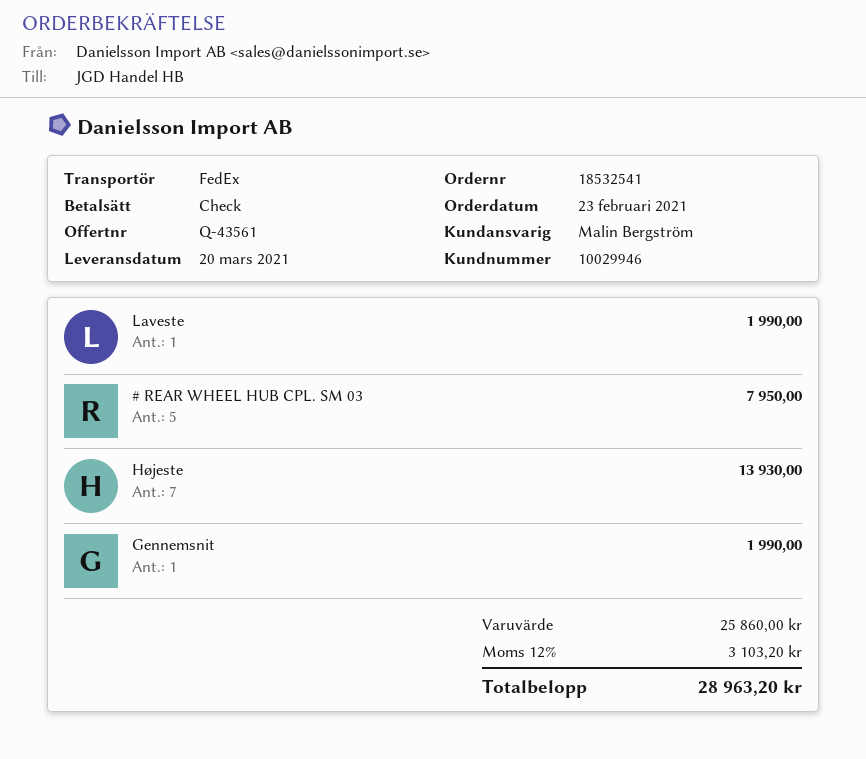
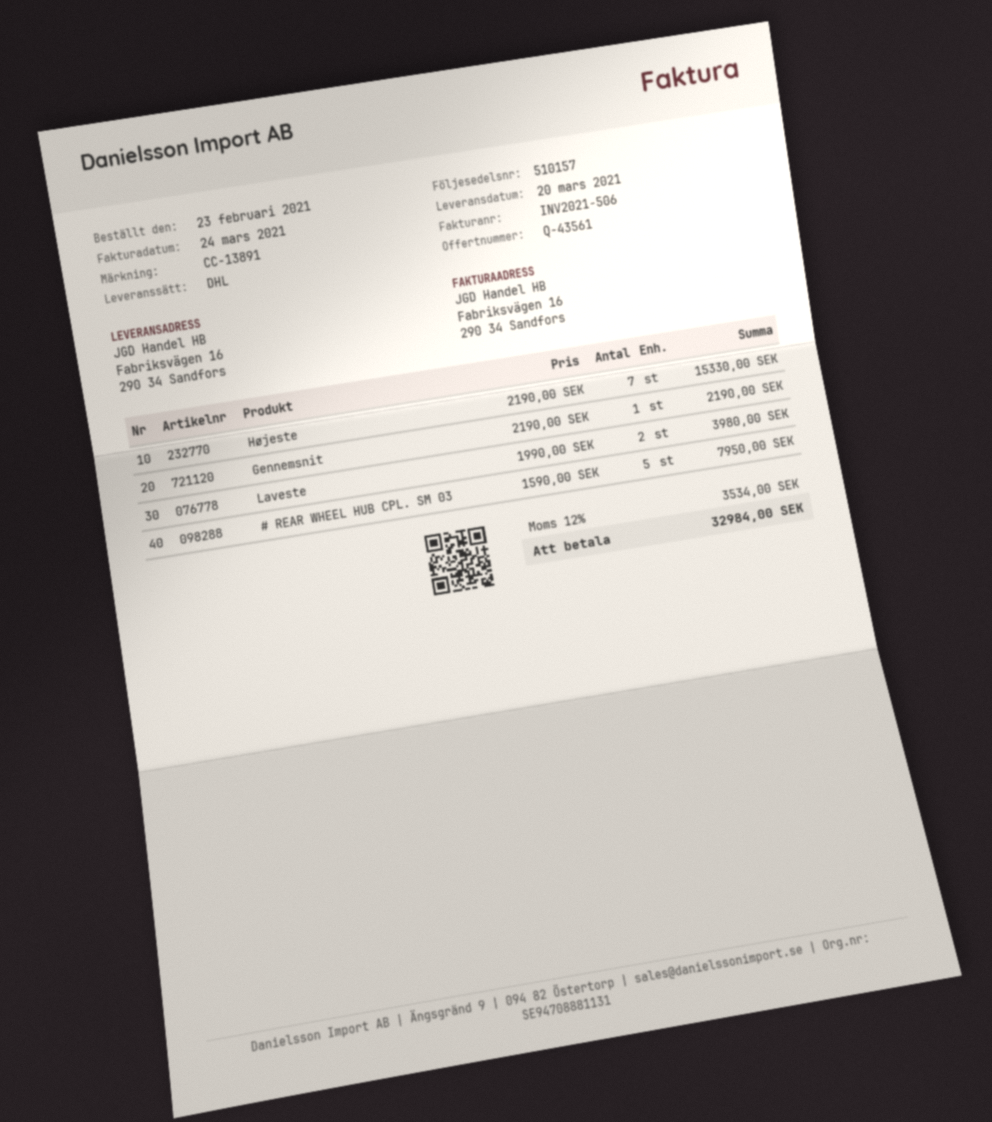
shipping method: FedEx -> DHL
Laveste: 1 for 1990.00 -> 2 for 3980.00
Højeste: 7 for 13930.00 -> 7 for 15330.00
Gennemsnit: 1 for 1990.00 -> 1 for 2190.00
tax: 12% = 3103.20 -> 12% = 3534.00
total: 28963.20 -> 32984.00

